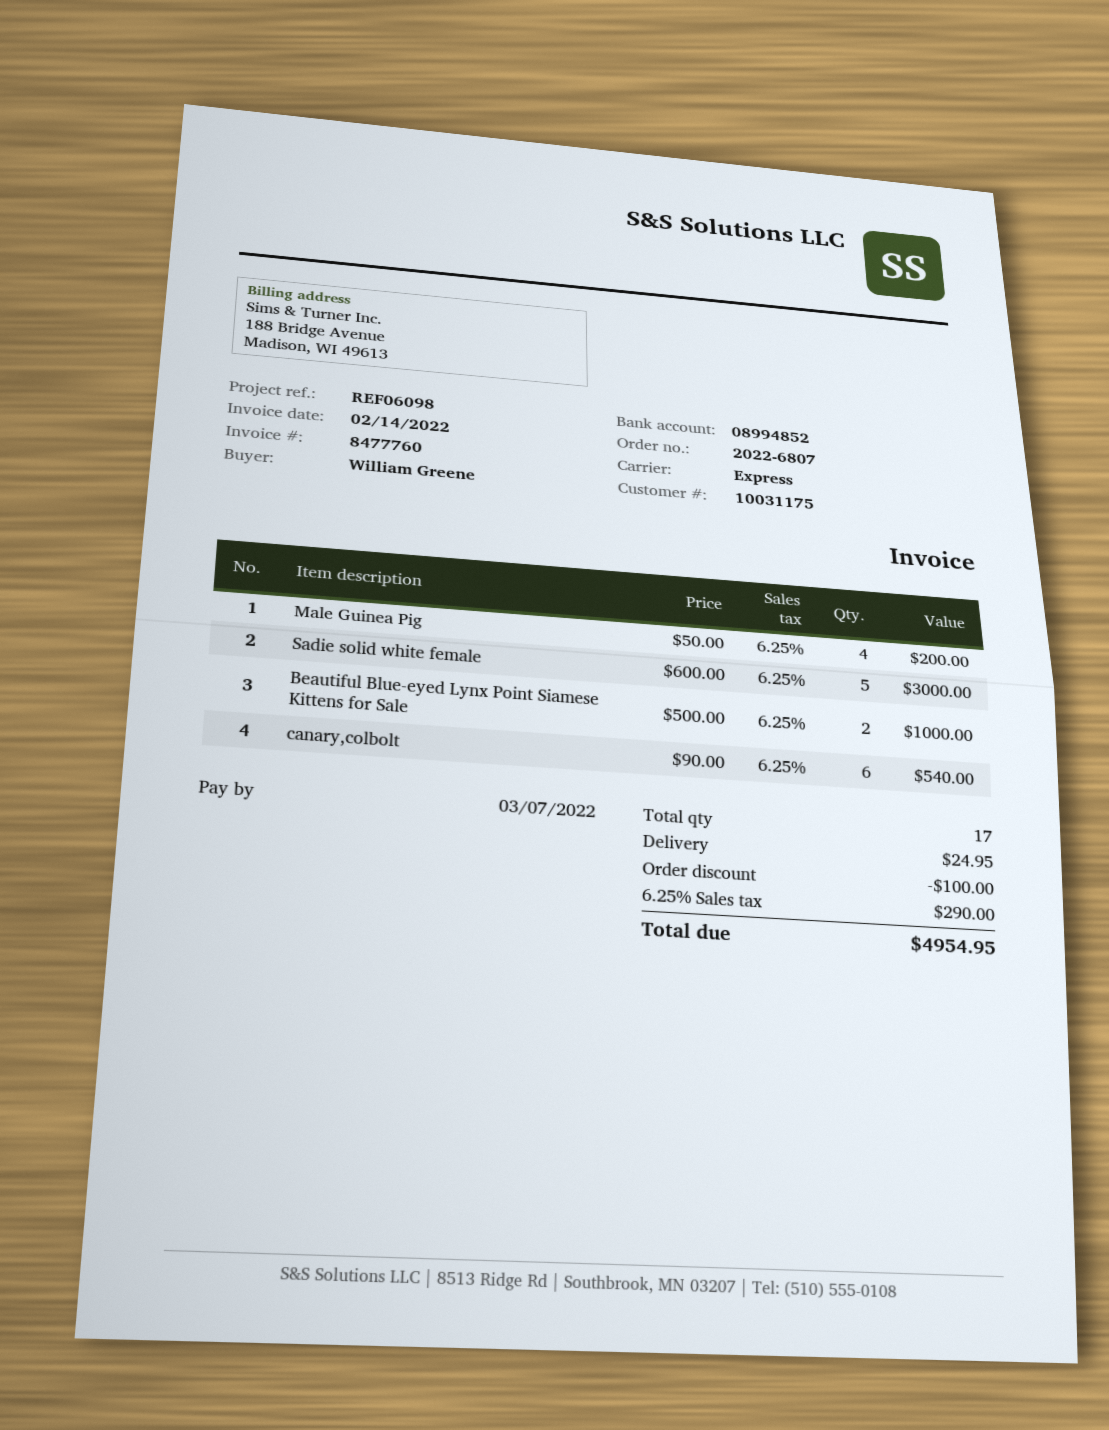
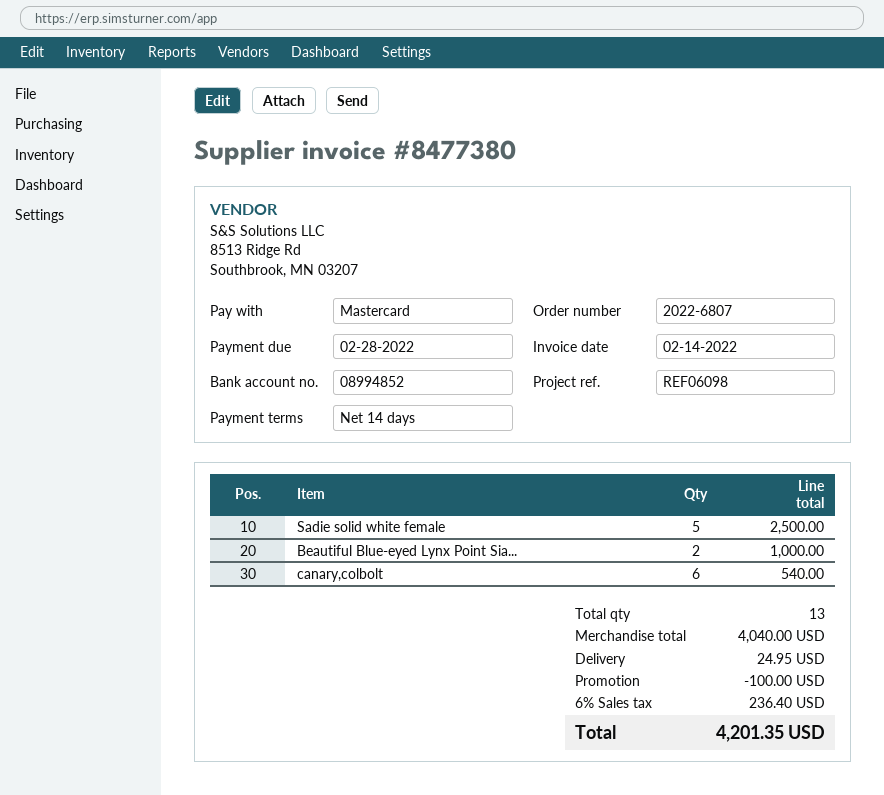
invoice number: 8477760 -> 8477380
due date: 2022-03-07 -> 2022-02-28
Male Guinea Pig: 4 for 200.00 -> none
Sadie solid white female: 5 for 3000.00 -> 5 for 2500.00
total quantity: 17 -> 13
tax: 6.25% = 290.00 -> 6% = 236.40
total: 4954.95 -> 4201.35

